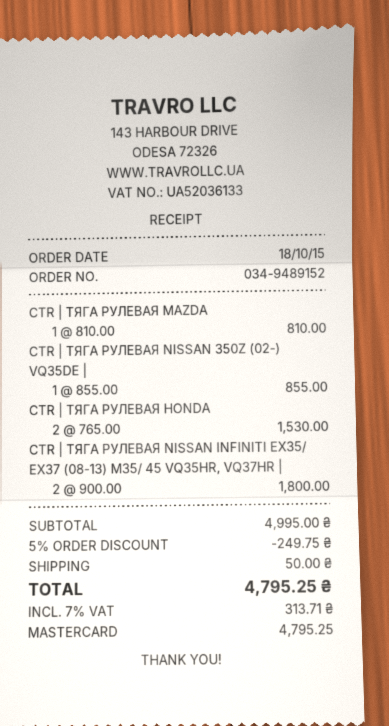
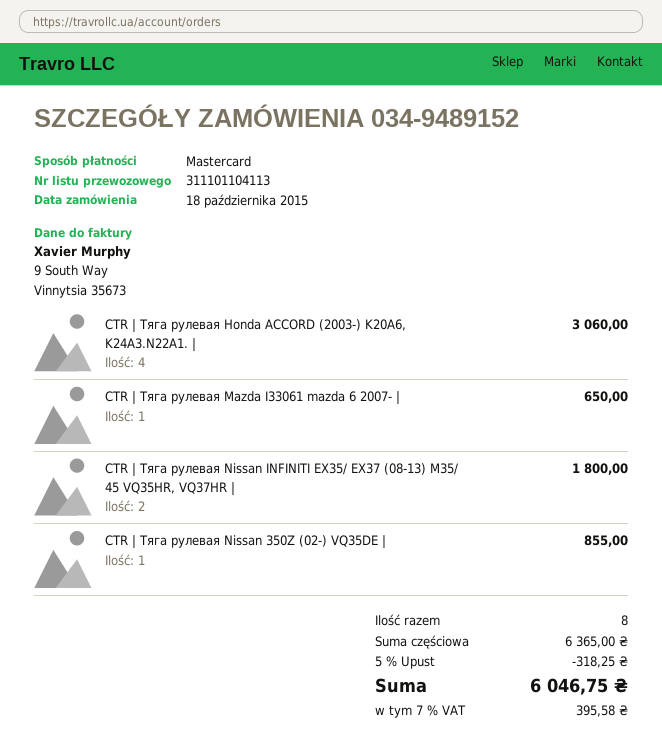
CTR | ТЯГА РУЛЕВАЯ MAZDA: 1 for 810.00 -> 1 for 650.00
CTR | ТЯГА РУЛЕВАЯ HONDA: 2 for 1530.00 -> 4 for 3060.00
subtotal: 4995.00 -> 6365.00
discount: 5% = 249.75 -> 5% = 318.25
shipping: 50.00 -> none
tax: 7% = 313.71 -> 7% = 395.58
total: 4795.25 -> 6046.75

